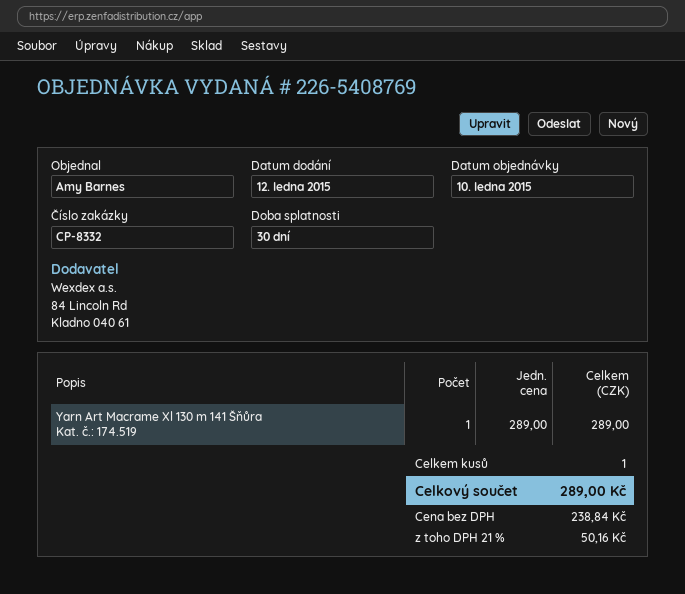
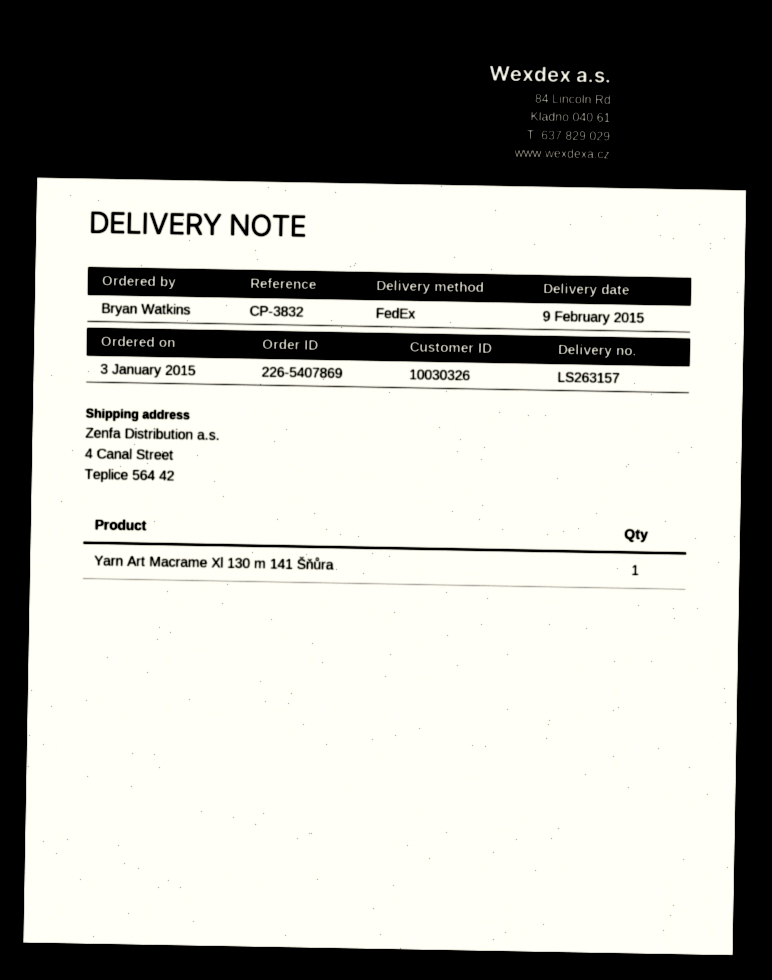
order number: 226-5408769 -> 226-5407869
order date: 2015-01-10 -> 2015-01-03
delivery date: 2015-01-12 -> 2015-02-09
reference: CP-8332 -> CP-3832
ordered by: Amy Barnes -> Bryan Watkins

